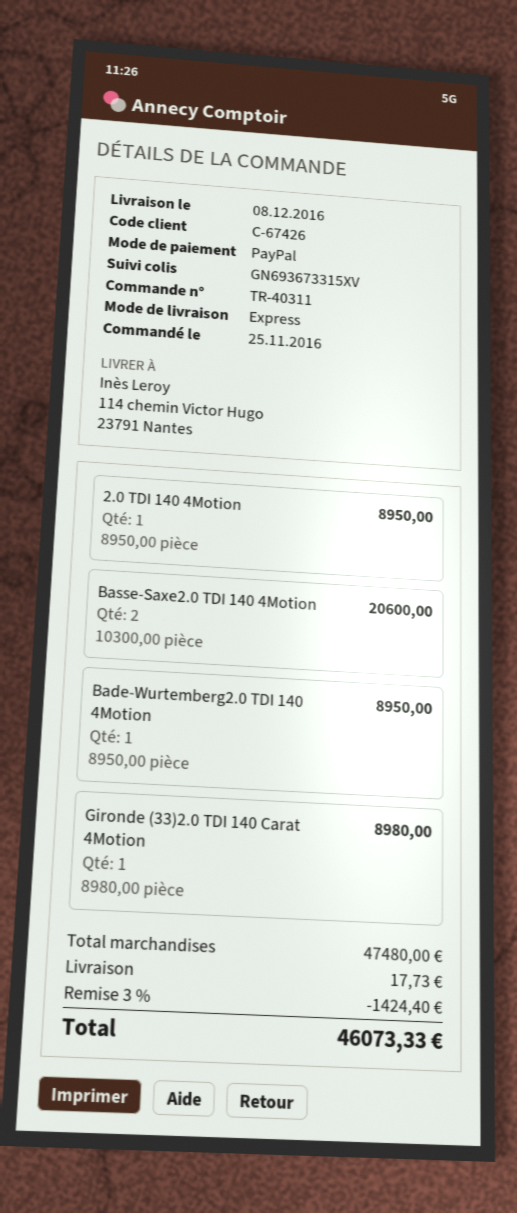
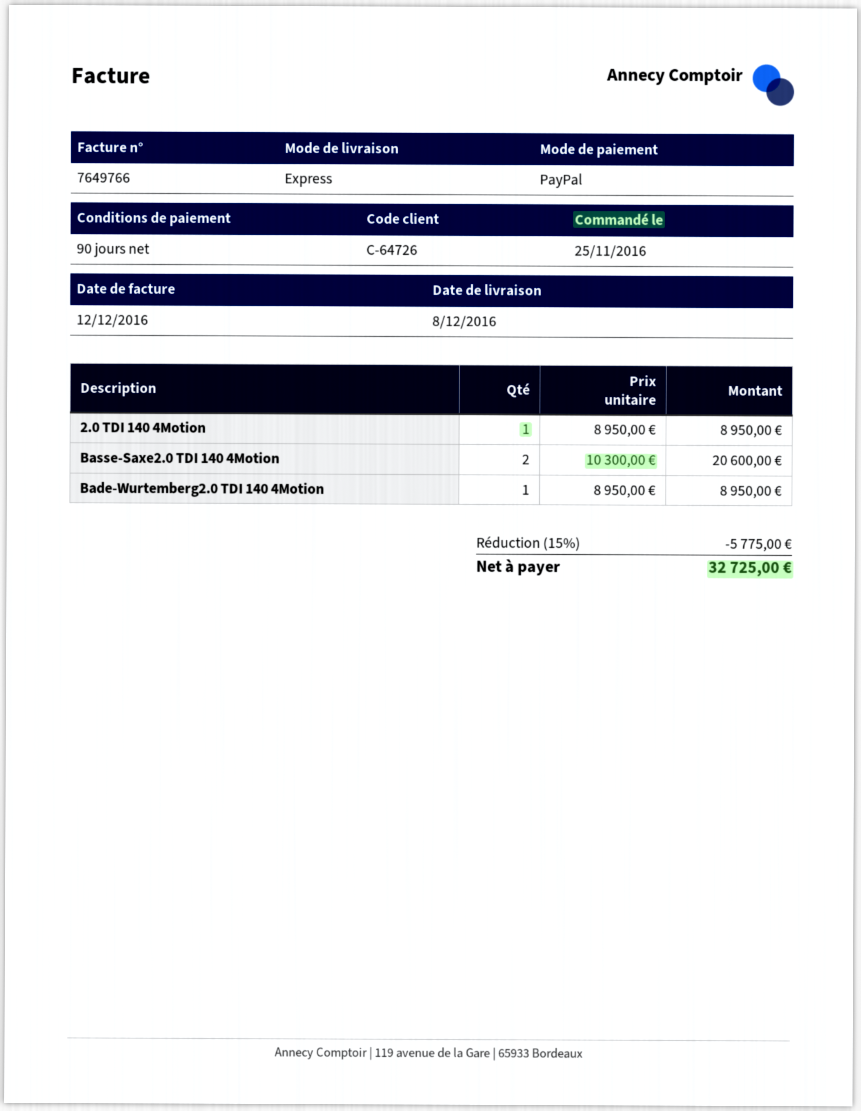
customer number: C-67426 -> C-64726
Gironde (33)2.0 TDI 140 Carat 4Motion: 1 x 8980.00 = 8980.00 -> none
discount: 3% = 1424.40 -> 15% = 5775.00
shipping: 17.73 -> none
total: 46073.33 -> 32725.00

